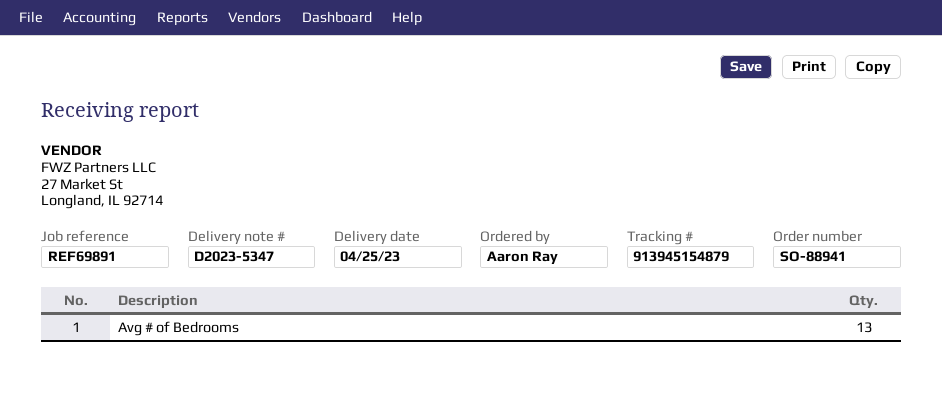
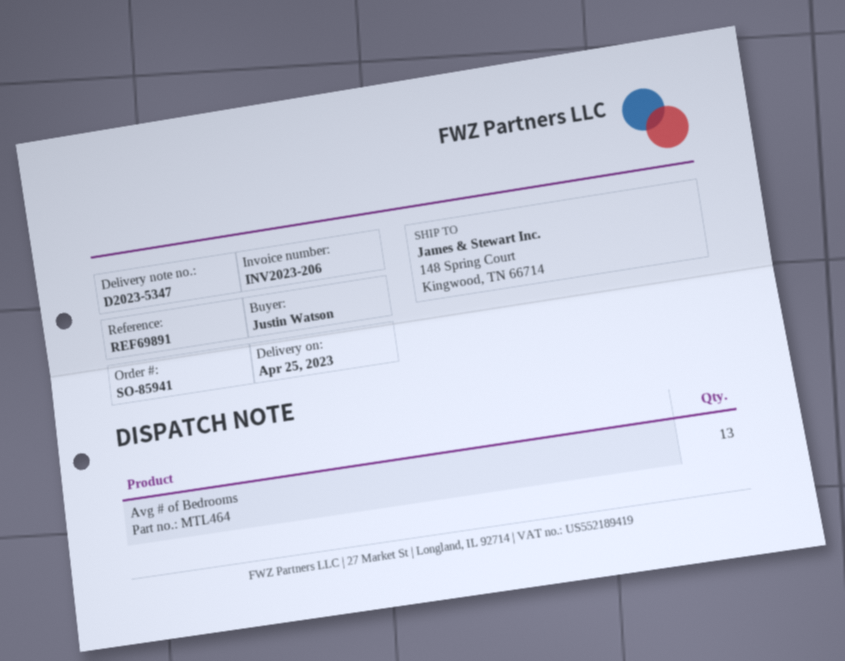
order number: SO-88941 -> SO-85941
ordered by: Aaron Ray -> Justin Watson

